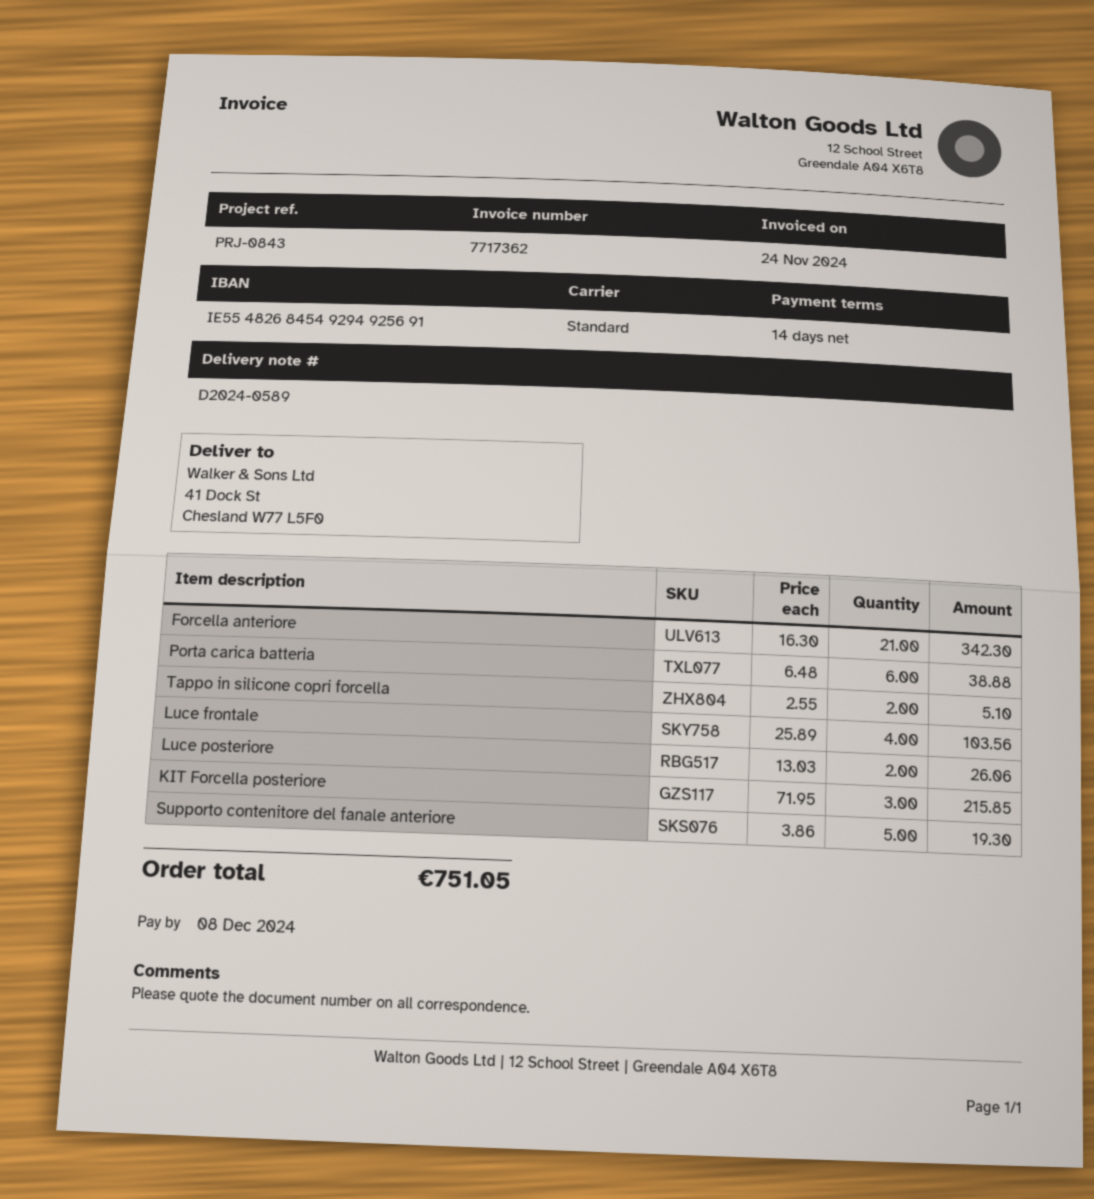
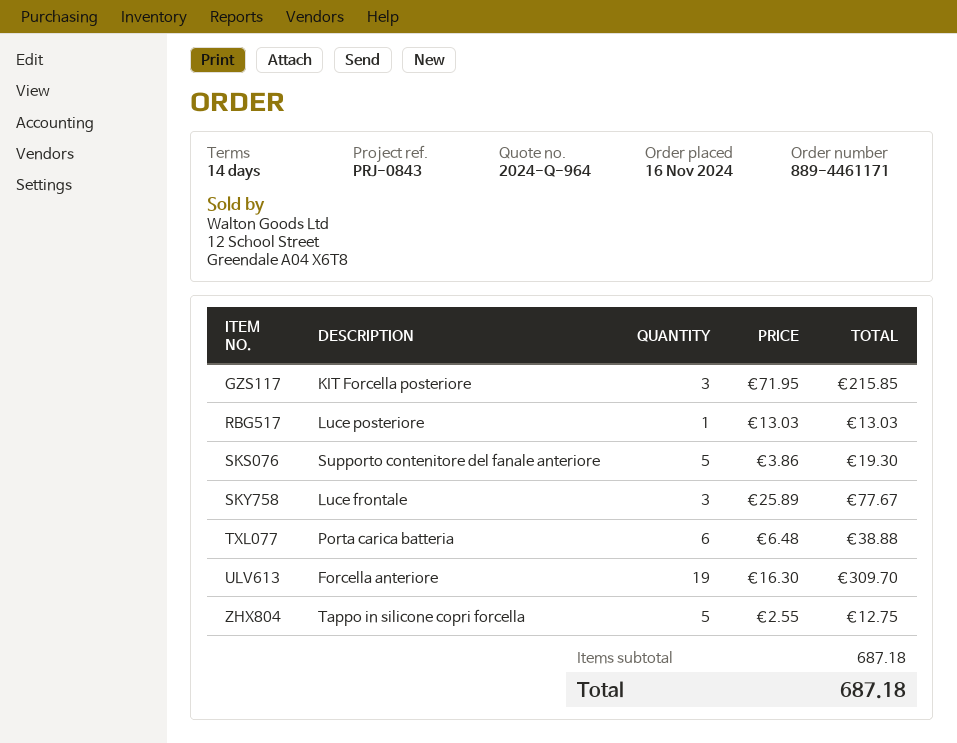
Forcella anteriore: 21 x 16.30 = 342.30 -> 19 x 16.30 = 309.70
Tappo in silicone copri forcella: 2 x 2.55 = 5.10 -> 5 x 2.55 = 12.75
Luce frontale: 4 x 25.89 = 103.56 -> 3 x 25.89 = 77.67
Luce posteriore: 2 x 13.03 = 26.06 -> 1 x 13.03 = 13.03
total: 751.05 -> 687.18

